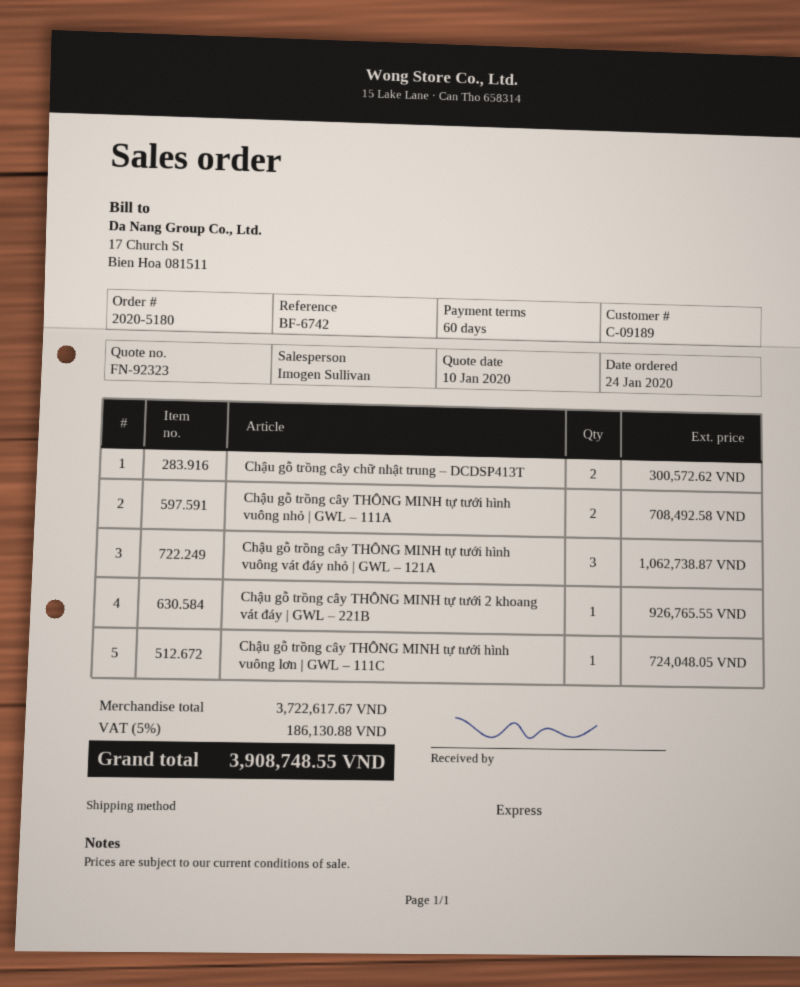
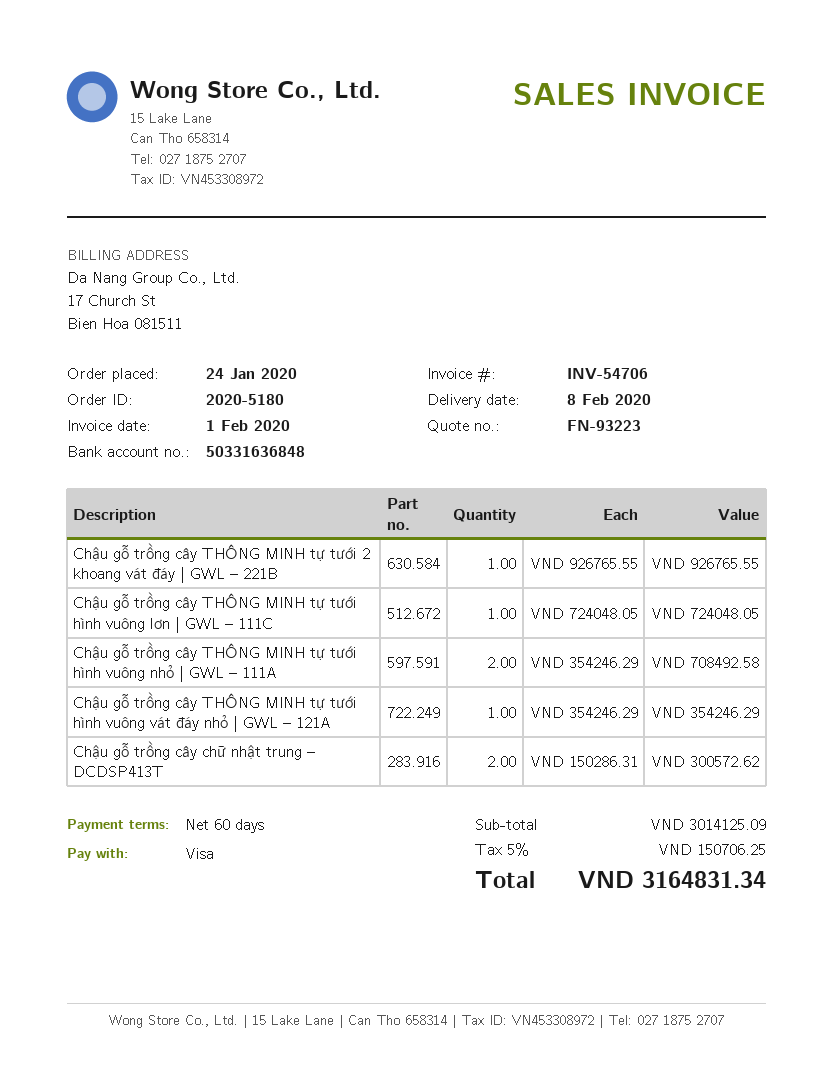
quote number: FN-92323 -> FN-93223
Chậu gỗ trồng cây THÔNG MINH tự tưới hình vuông vát đáy nhỏ | GWL – 121A: 3 for 1062738.87 -> 1 for 354246.29
subtotal: 3722617.67 -> 3014125.09
tax: 5% = 186130.88 -> 5% = 150706.25
total: 3908748.55 -> 3164831.34

